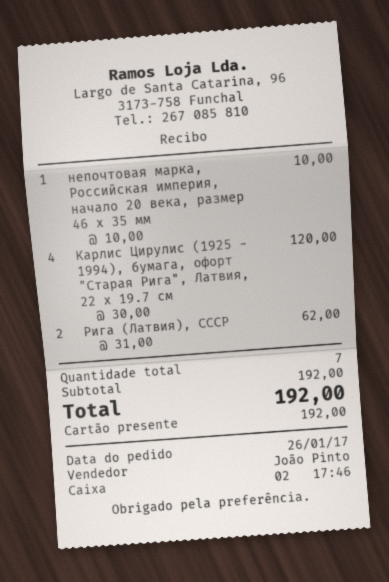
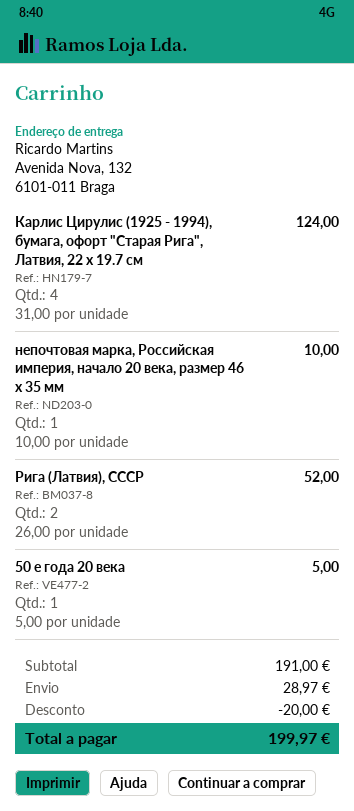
Карлис Цирулис (1925 - 1994), бумага, офорт "Старая Рига", Латвия, 22 x 19.7 см: 4 x 30.00 = 120.00 -> 4 x 31.00 = 124.00
Рига (Латвия), СССР: 2 x 31.00 = 62.00 -> 2 x 26.00 = 52.00
50 е года 20 века: none -> 1 x 5.00 = 5.00
subtotal: 192.00 -> 191.00
discount: none -> 20.00
shipping: none -> 28.97
total: 192.00 -> 199.97

